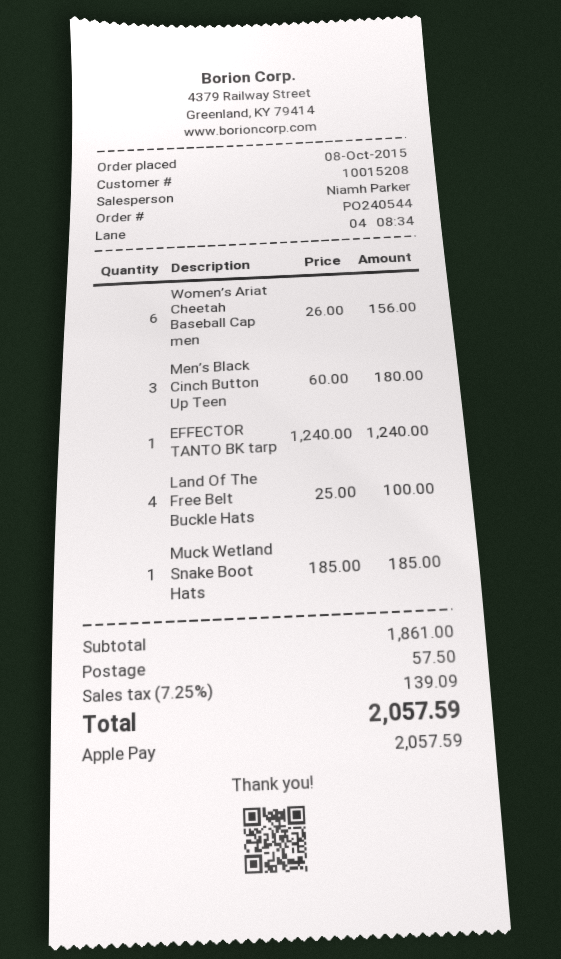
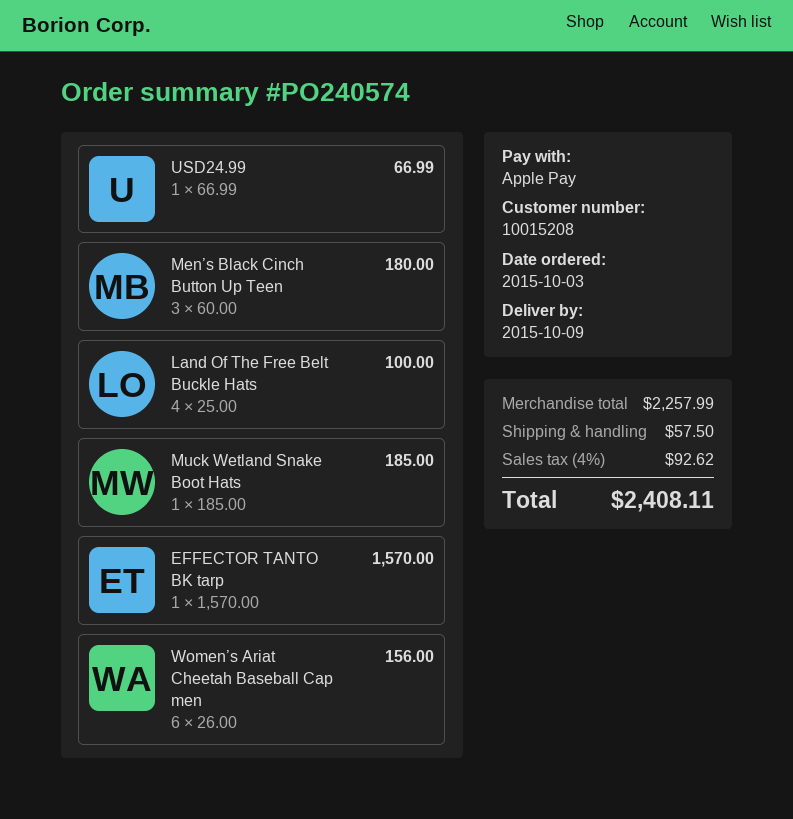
order number: PO240544 -> PO240574
order date: 2015-10-08 -> 2015-10-03
EFFECTOR TANTO BK tarp: 1 x 1240.00 = 1240.00 -> 1 x 1570.00 = 1570.00
USD24.99: none -> 1 x 66.99 = 66.99
subtotal: 1861.00 -> 2257.99
tax: 7.25% = 139.09 -> 4% = 92.62
total: 2057.59 -> 2408.11

